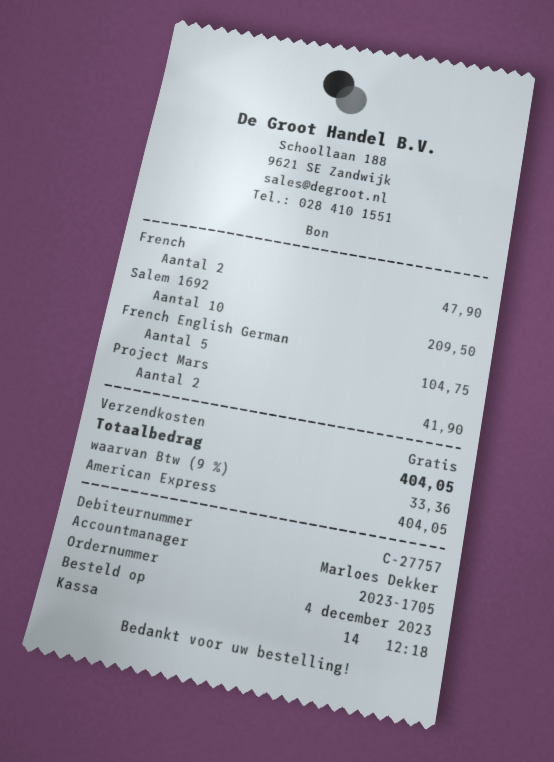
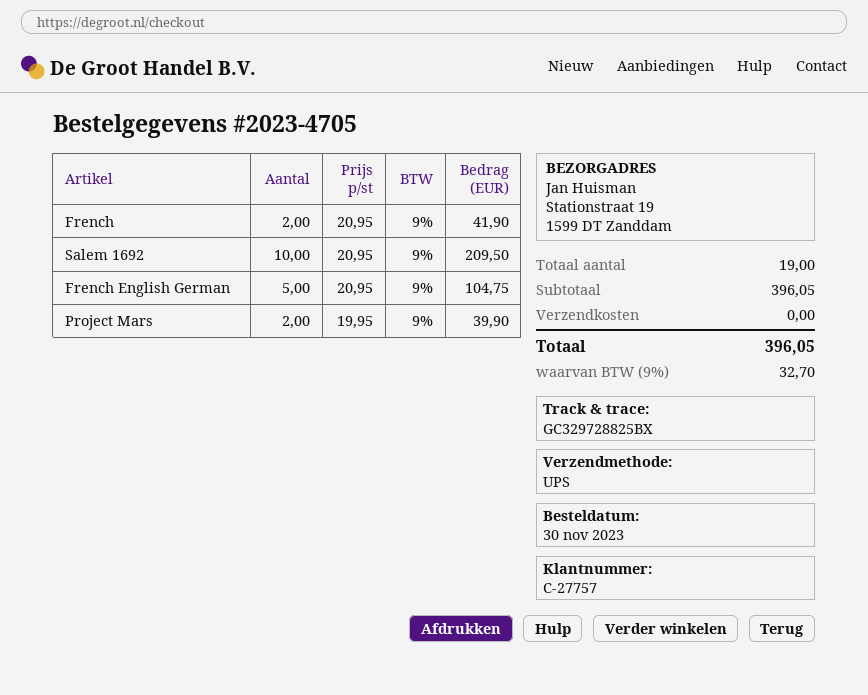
order number: 2023-1705 -> 2023-4705
order date: 2023-12-04 -> 2023-11-30
French: 2 for 47.90 -> 2 for 41.90
Project Mars: 2 for 41.90 -> 2 for 39.90
tax: 9% = 33.36 -> 9% = 32.70
total: 404.05 -> 396.05

